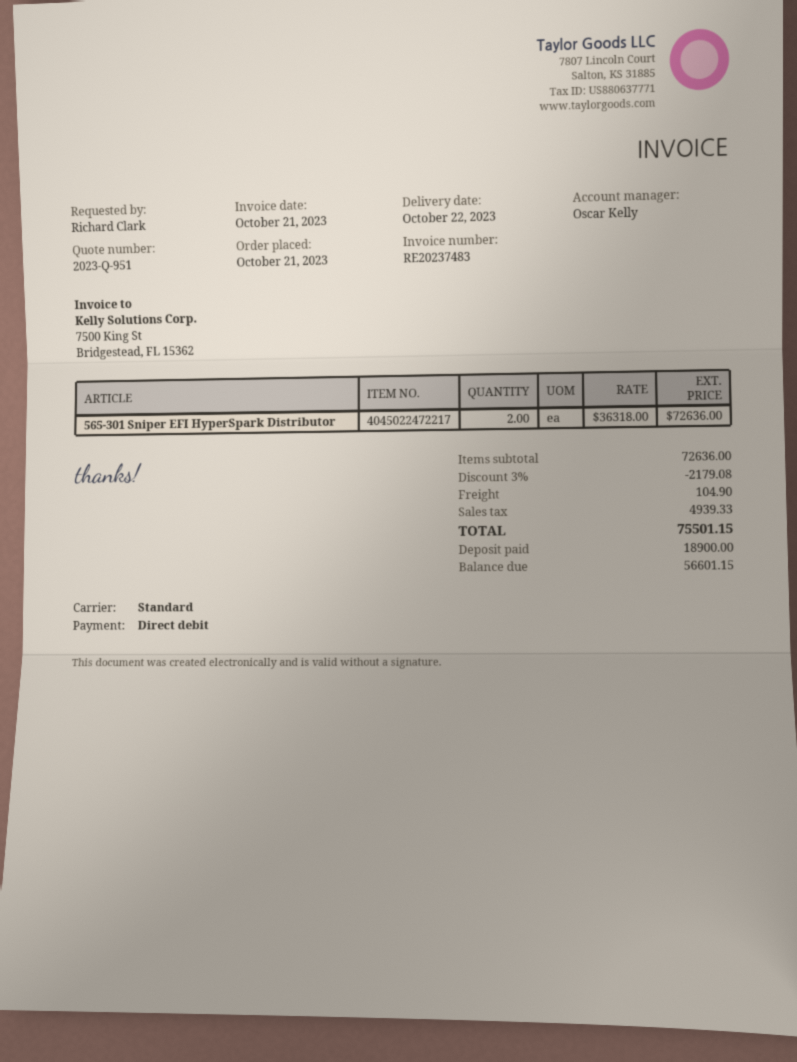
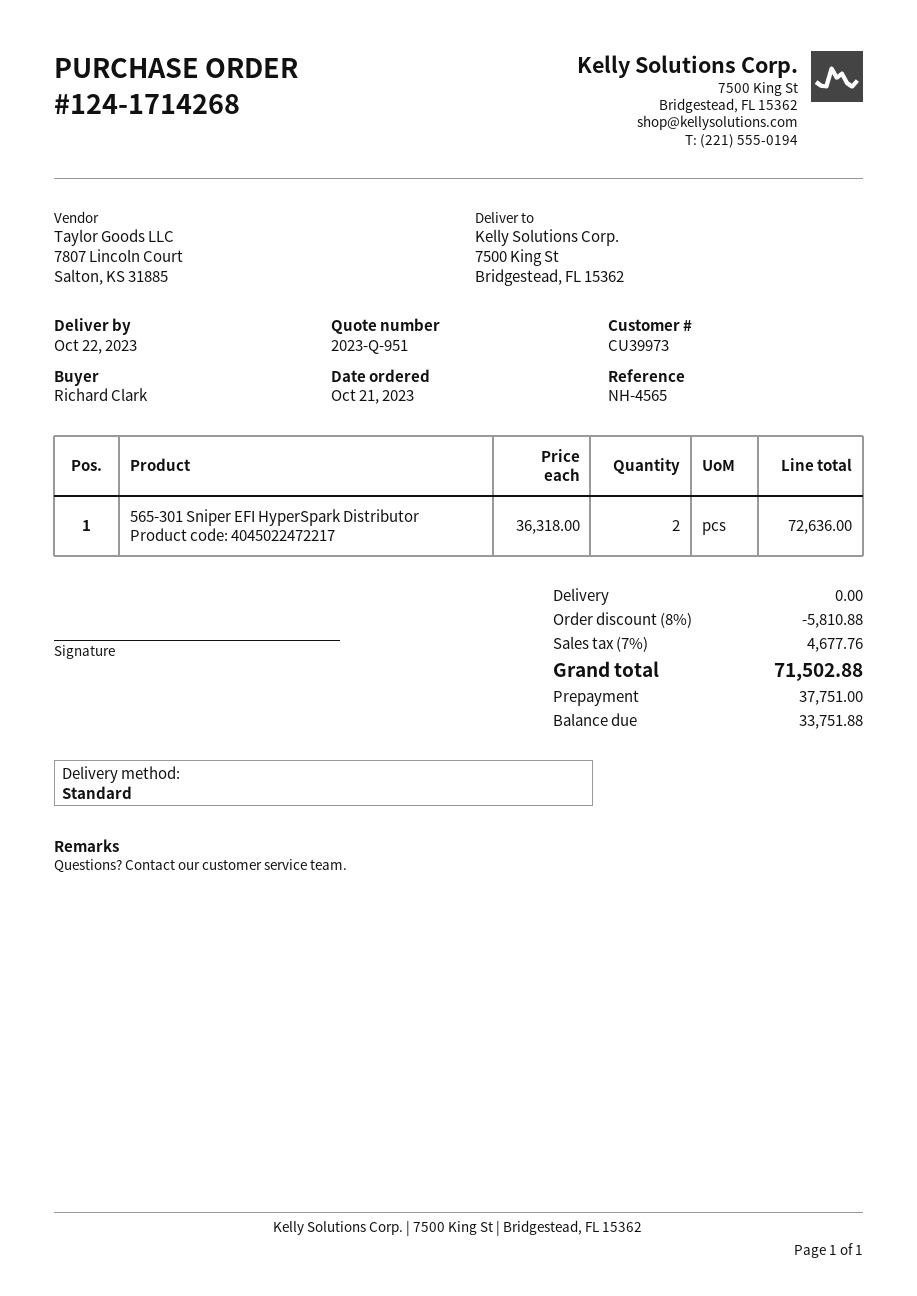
discount: 3% = 2179.08 -> 8% = 5810.88
shipping: 104.90 -> 0.00
tax: 4939.33 -> 4677.76
total: 75501.15 -> 71502.88
deposit: 18900.00 -> 37751.00
balance: 56601.15 -> 33751.88

